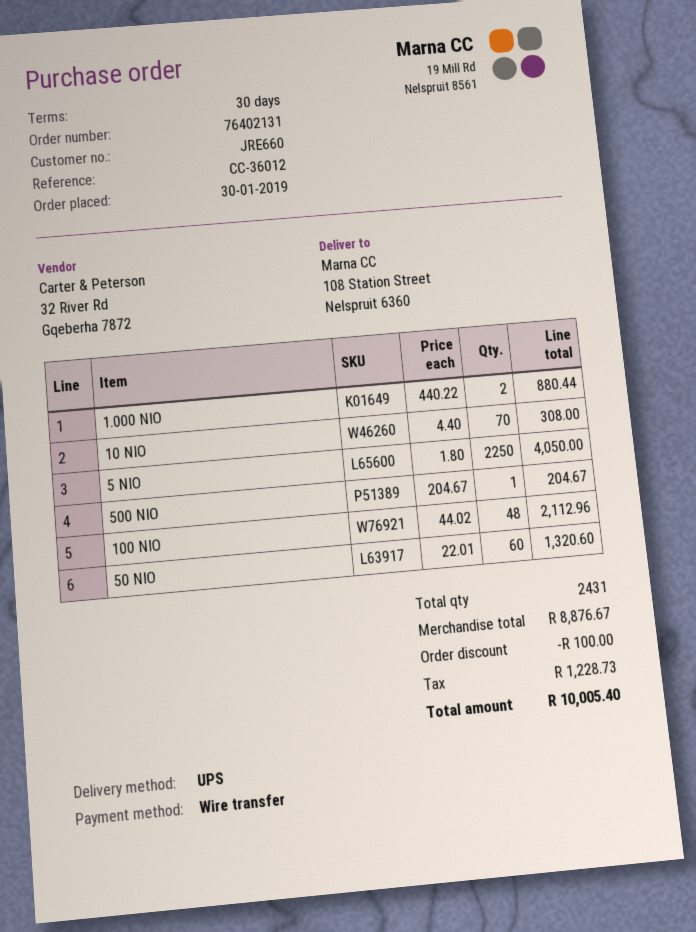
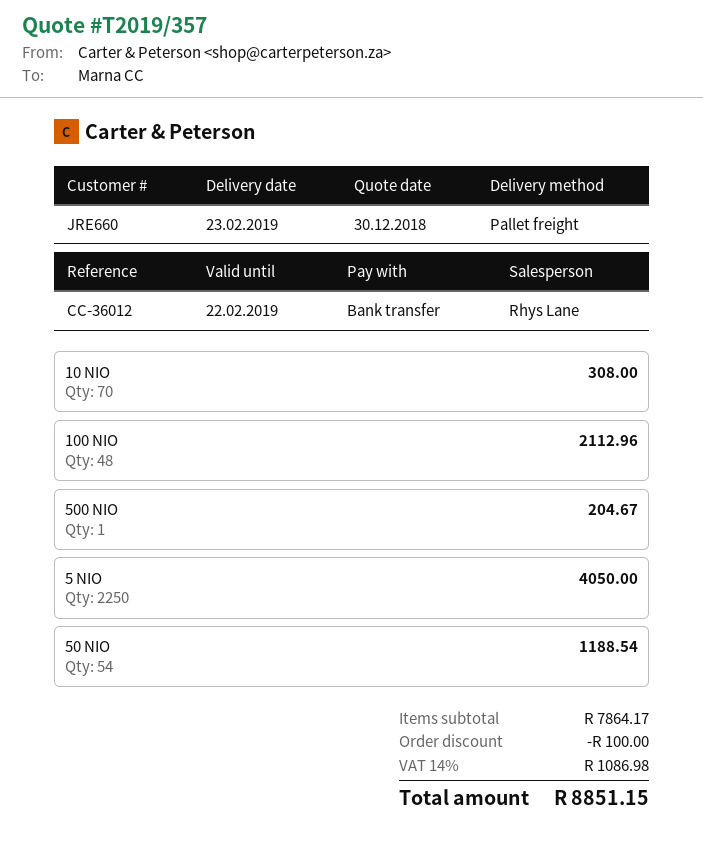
shipping method: UPS -> pallet freight
1.000 NIO: 2 for 880.44 -> none
50 NIO: 60 for 1320.60 -> 54 for 1188.54
subtotal: 8876.67 -> 7864.17
tax: 1228.73 -> 1086.98
total: 10005.40 -> 8851.15

